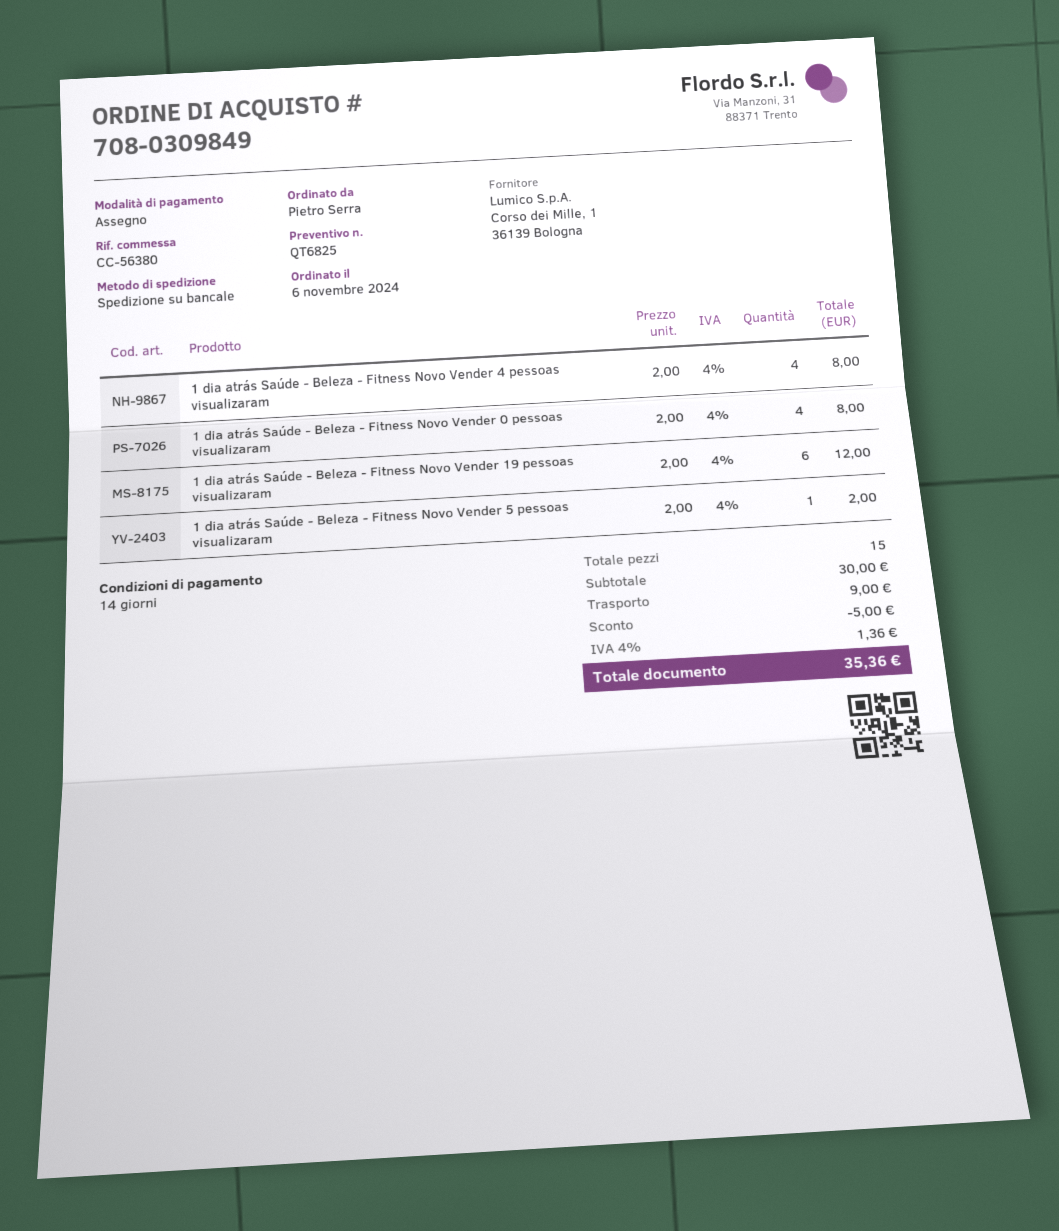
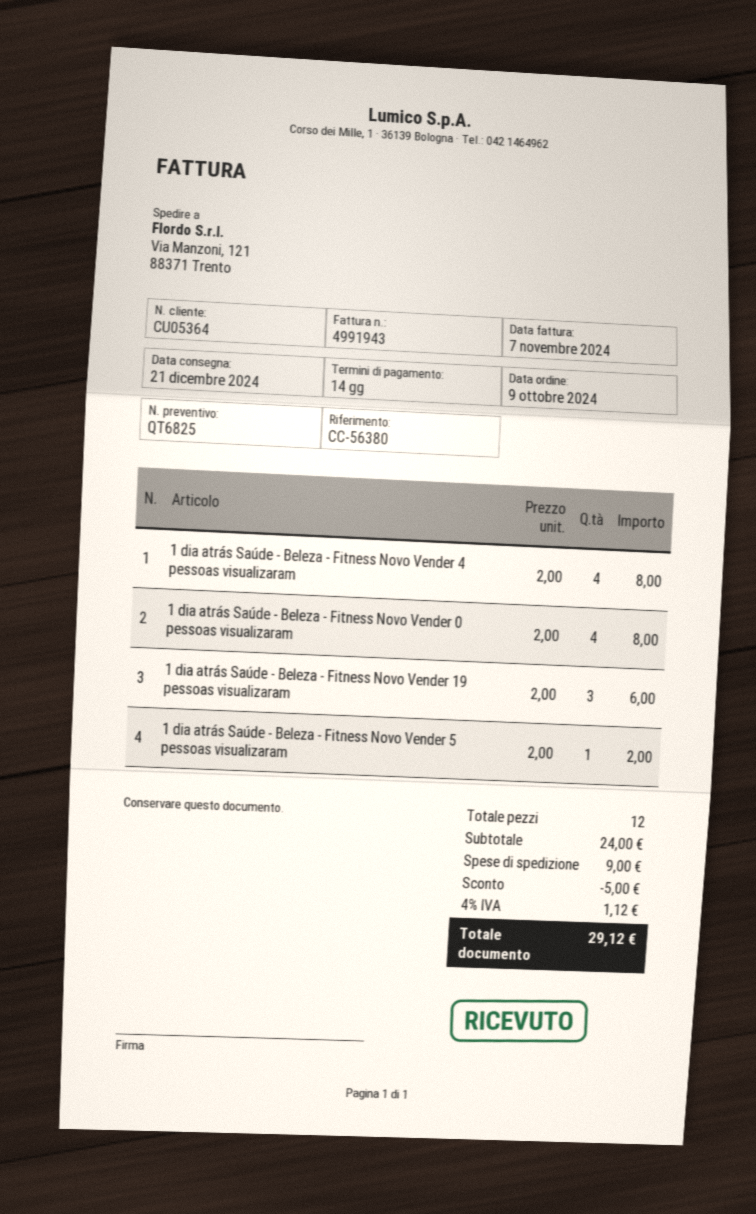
order date: 2024-11-06 -> 2024-10-09
1 dia atrás Saúde - Beleza - Fitness Novo Vender 19 pessoas visualizaram: 6 x 2.00 = 12.00 -> 3 x 2.00 = 6.00
total quantity: 15 -> 12
subtotal: 30.00 -> 24.00
tax: 4% = 1.36 -> 4% = 1.12
total: 35.36 -> 29.12

